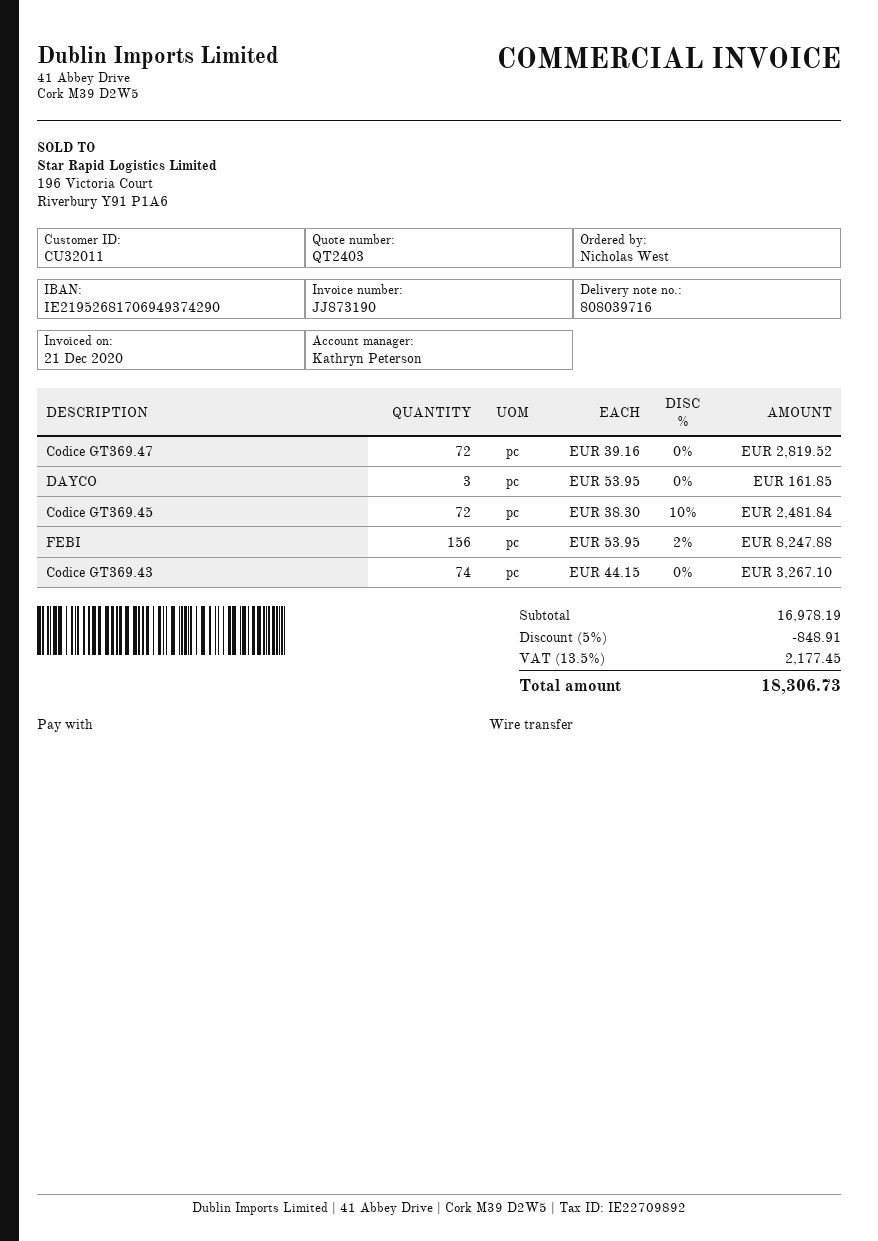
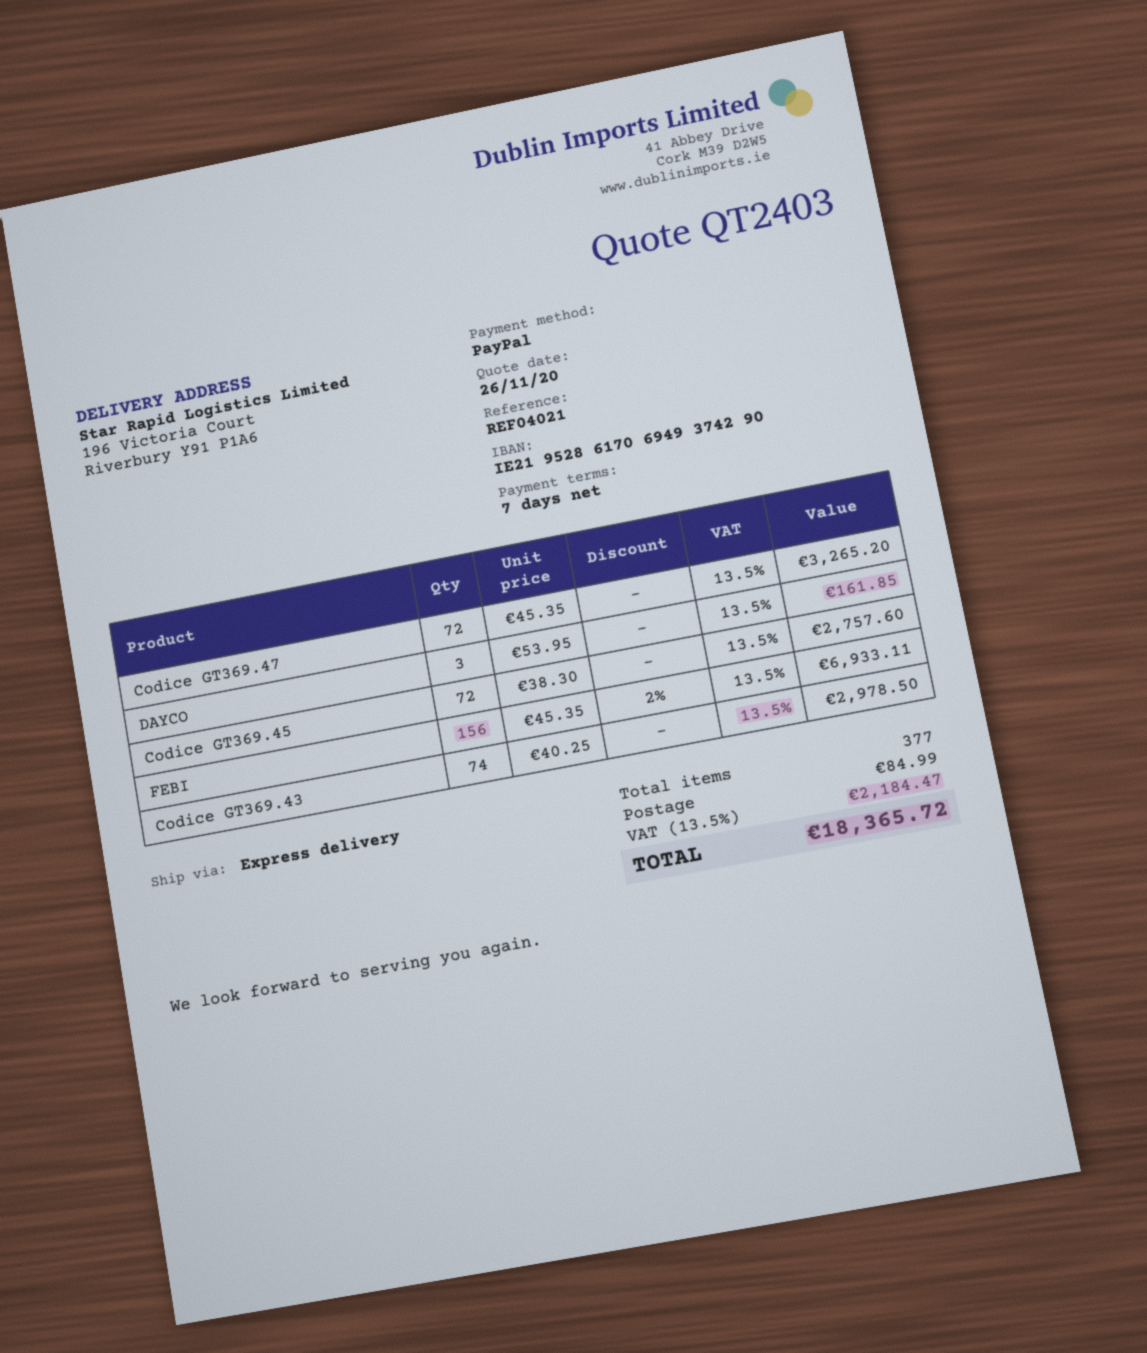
payment method: bank transfer -> PayPal
bank account: IE21952681706949374290 -> IE21952861706949374290
Codice GT369.47: 72 x 39.16 = 2819.52 -> 72 x 45.35 = 3265.20
Codice GT369.45: 72 x 38.30 - 10% = 2481.84 -> 72 x 38.30 = 2757.60
FEBI: 156 x 53.95 - 2% = 8247.88 -> 156 x 45.35 - 2% = 6933.11
Codice GT369.43: 74 x 44.15 = 3267.10 -> 74 x 40.25 = 2978.50
discount: 5% = 848.91 -> none
shipping: none -> 84.99
tax: 13.5% = 2177.45 -> 13.5% = 2184.47
total: 18306.73 -> 18365.72

